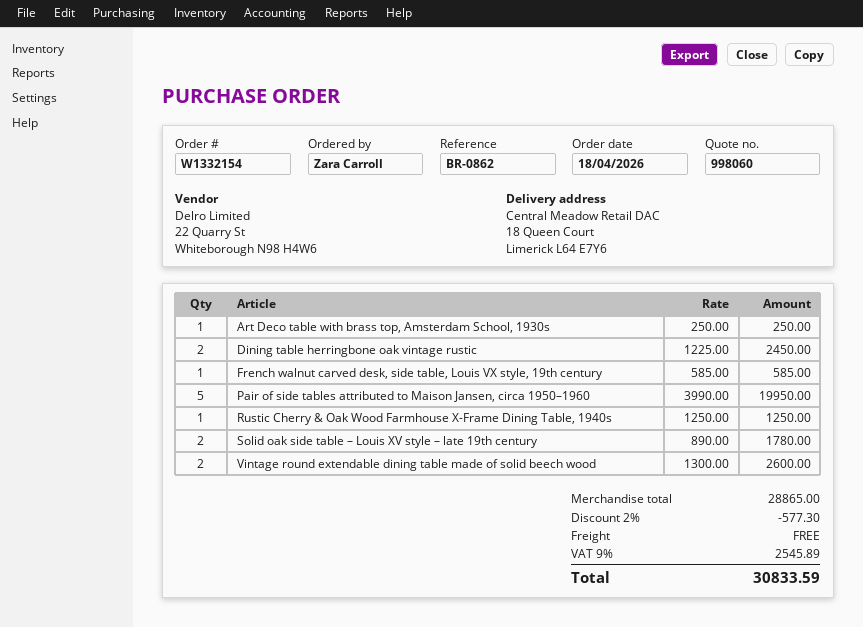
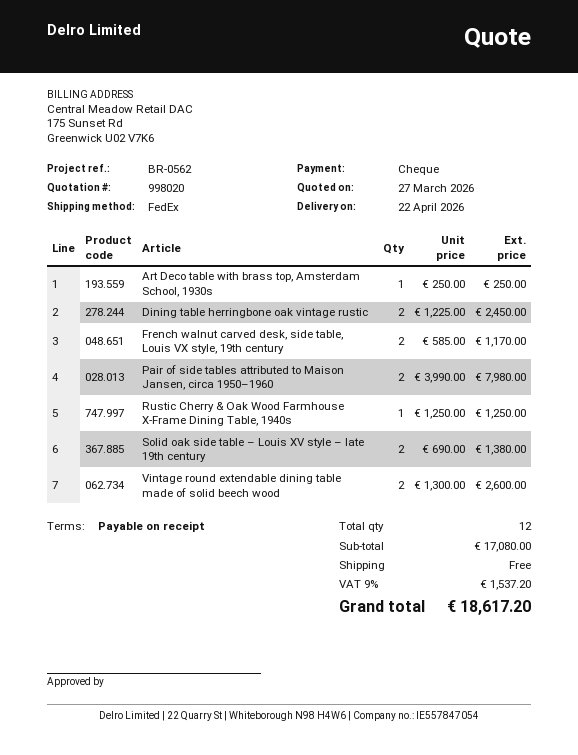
quote number: 998060 -> 998020
reference: BR-0862 -> BR-0562
French walnut carved desk, side table, Louis VX style, 19th century: 1 x 585.00 = 585.00 -> 2 x 585.00 = 1170.00
Pair of side tables attributed to Maison Jansen, circa 1950–1960: 5 x 3990.00 = 19950.00 -> 2 x 3990.00 = 7980.00
Solid oak side table – Louis XV style – late 19th century: 2 x 890.00 = 1780.00 -> 2 x 690.00 = 1380.00
subtotal: 28865.00 -> 17080.00
discount: 2% = 577.30 -> none
tax: 9% = 2545.89 -> 9% = 1537.20
total: 30833.59 -> 18617.20

